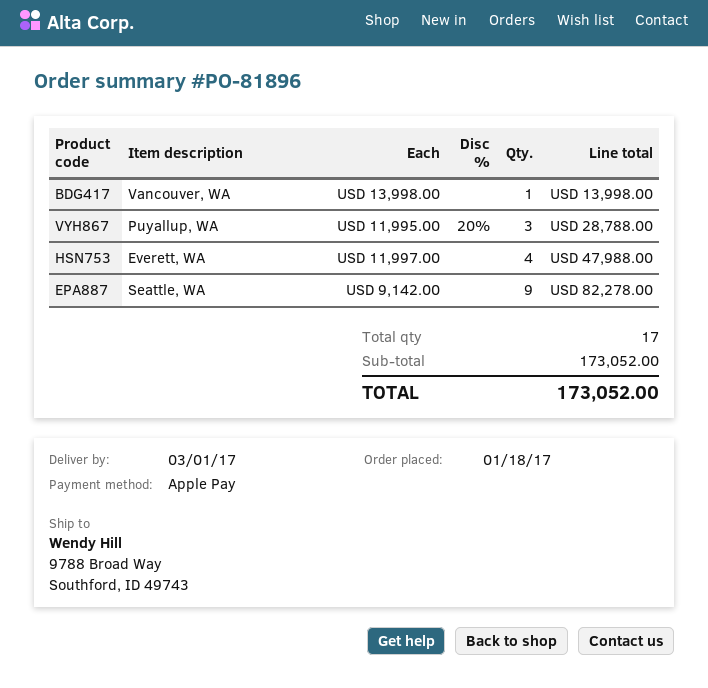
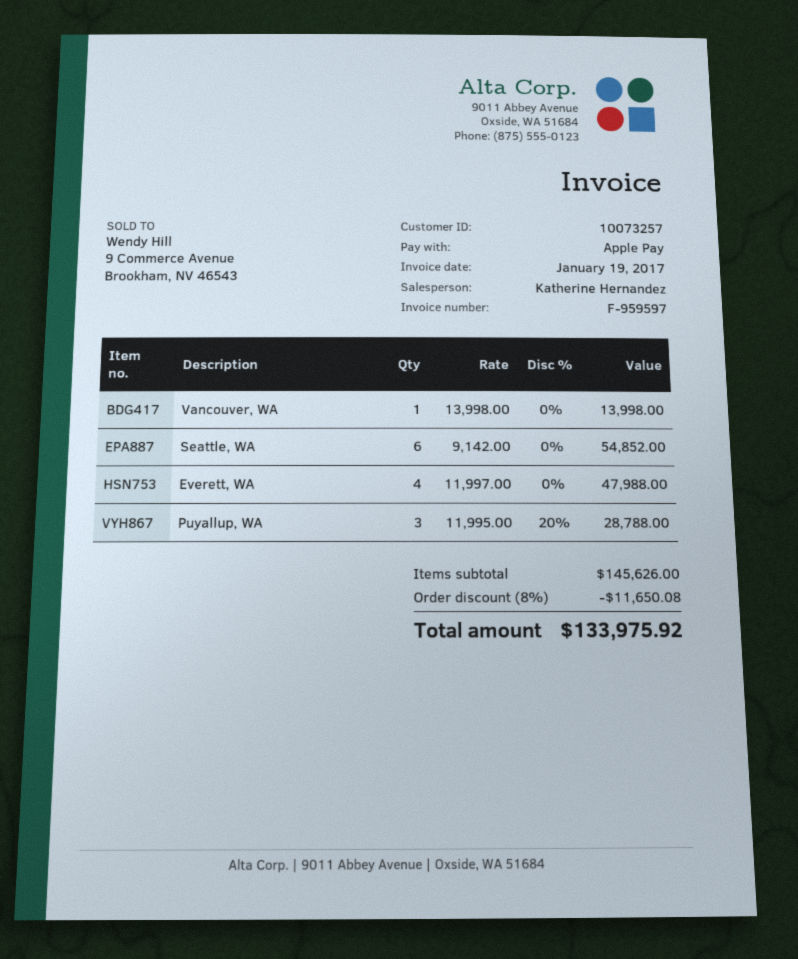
Seattle, WA: 9 x 9142.00 = 82278.00 -> 6 x 9142.00 = 54852.00
subtotal: 173052.00 -> 145626.00
discount: none -> 8% = 11650.08
total: 173052.00 -> 133975.92

